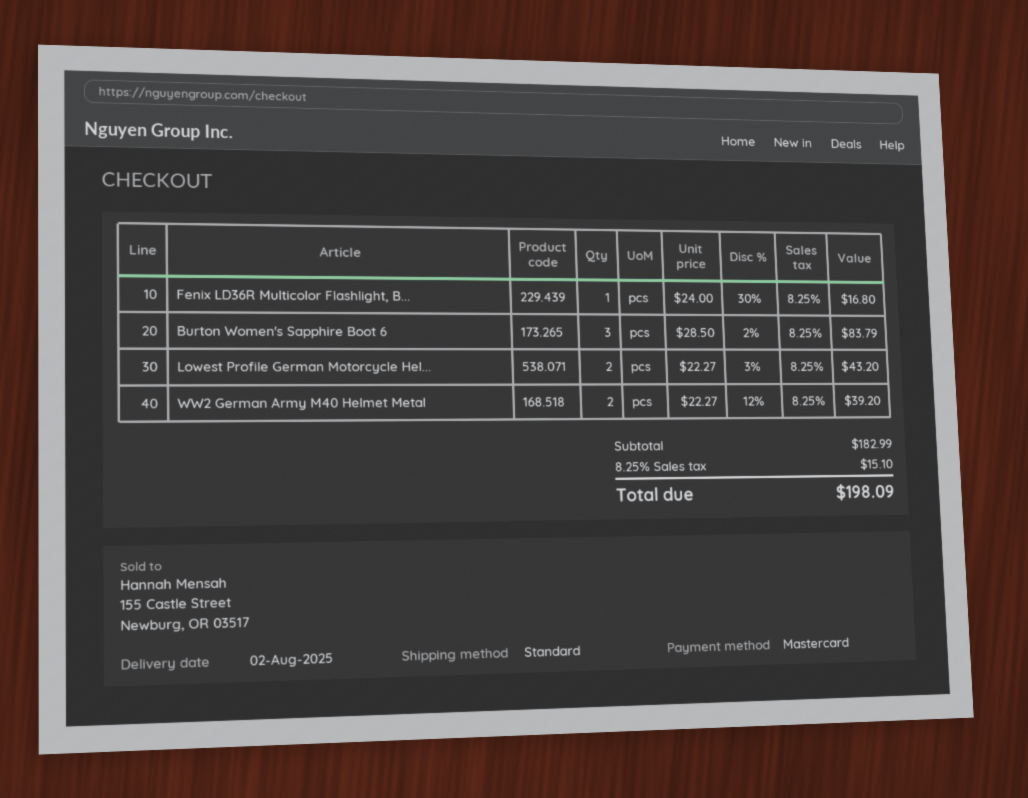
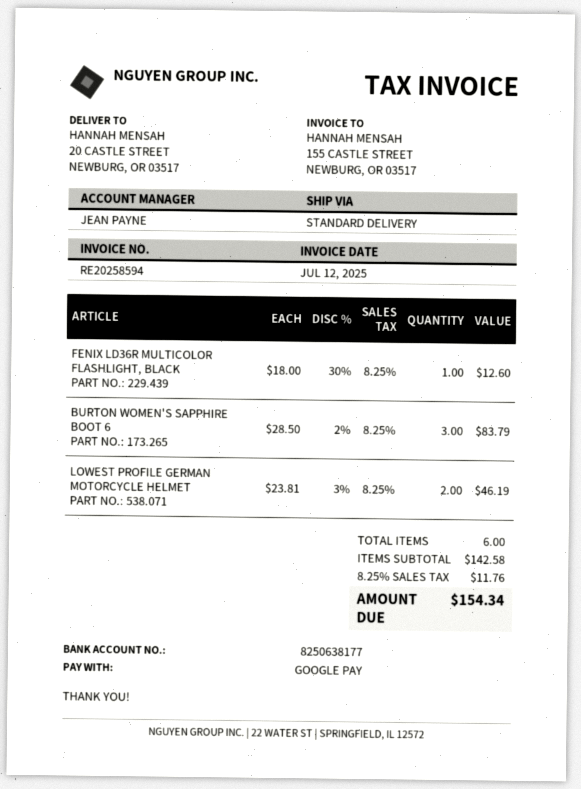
payment method: Mastercard -> Google Pay
Fenix LD36R Multicolor Flashlight, B...: 1 x 24.00 - 30% = 16.80 -> 1 x 18.00 - 30% = 12.60
Lowest Profile German Motorcycle Hel...: 2 x 22.27 - 3% = 43.20 -> 2 x 23.81 - 3% = 46.19
WW2 German Army M40 Helmet Metal: 2 x 22.27 - 12% = 39.20 -> none
subtotal: 182.99 -> 142.58
tax: 8.25% = 15.10 -> 8.25% = 11.76
total: 198.09 -> 154.34

